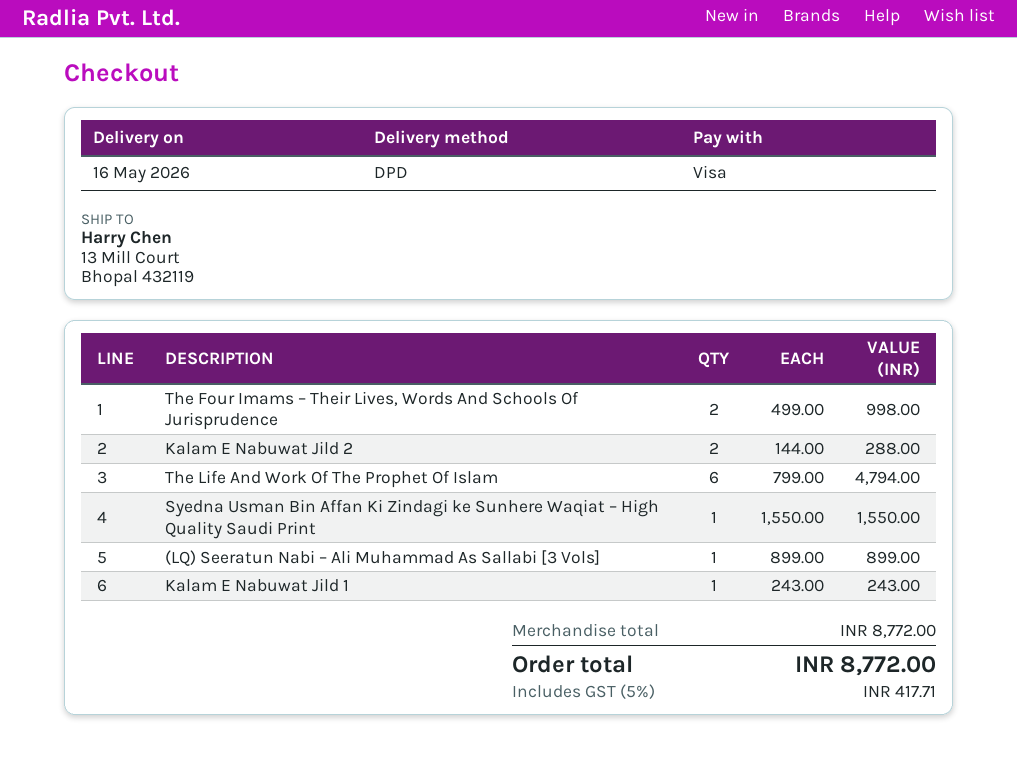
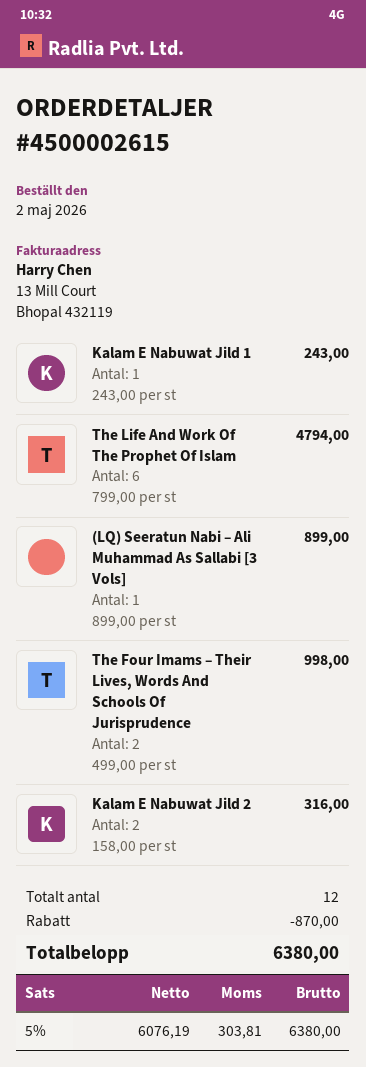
Kalam E Nabuwat Jild 2: 2 x 144.00 = 288.00 -> 2 x 158.00 = 316.00
Syedna Usman Bin Affan Ki Zindagi ke Sunhere Waqiat – High Quality Saudi Print: 1 x 1550.00 = 1550.00 -> none
discount: none -> 870.00
tax: 5% = 417.71 -> 5% = 303.81
total: 8772.00 -> 6380.00

